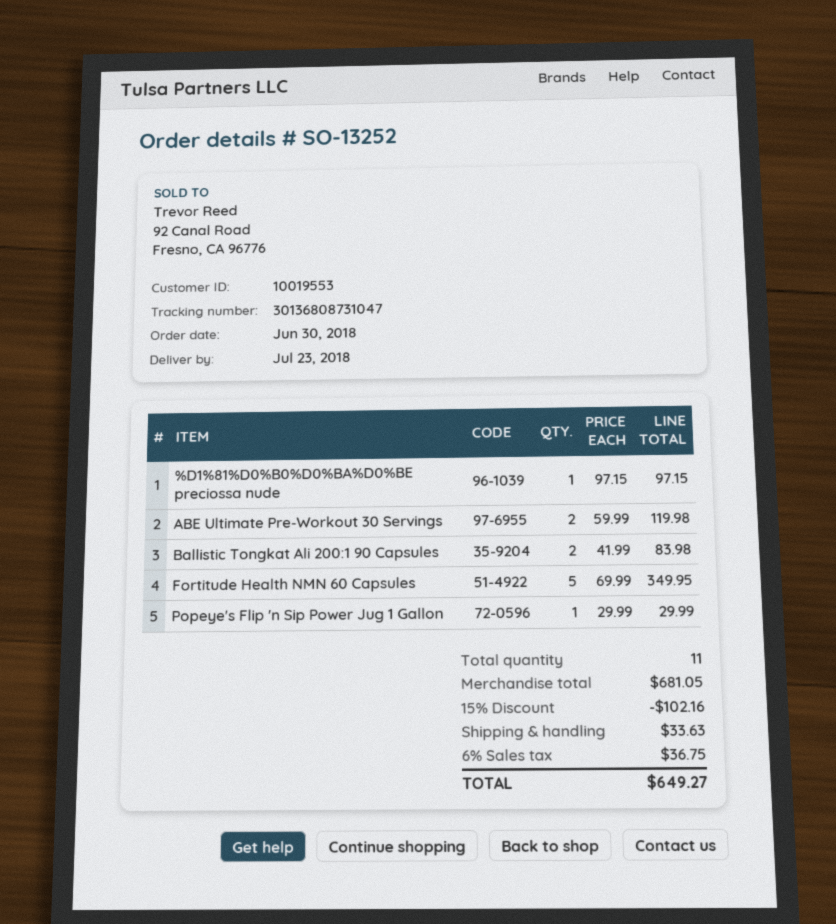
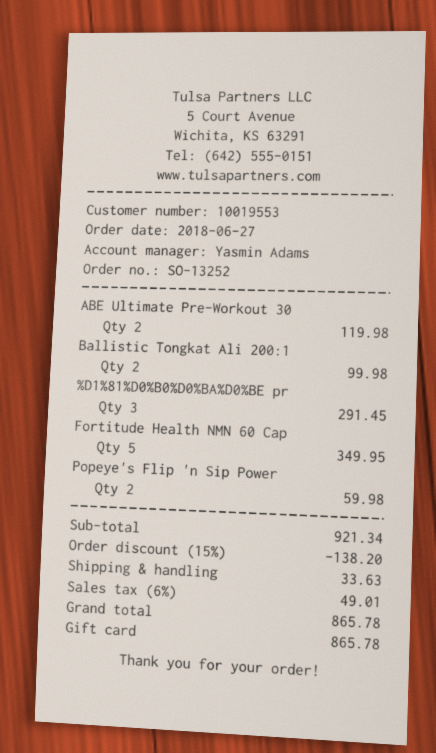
order date: 2018-06-30 -> 2018-06-27
%D1%81%D0%B0%D0%BA%D0%BE preciossa nude: 1 for 97.15 -> 3 for 291.45
Ballistic Tongkat Ali 200:1 90 Capsules: 2 for 83.98 -> 2 for 99.98
Popeye's Flip 'n Sip Power Jug 1 Gallon: 1 for 29.99 -> 2 for 59.98
subtotal: 681.05 -> 921.34
discount: 15% = 102.16 -> 15% = 138.20
tax: 6% = 36.75 -> 6% = 49.01
total: 649.27 -> 865.78

